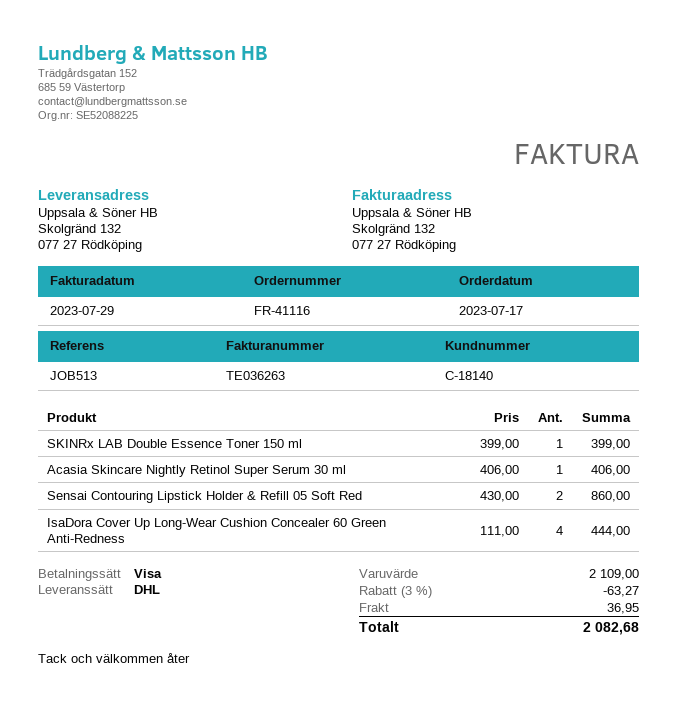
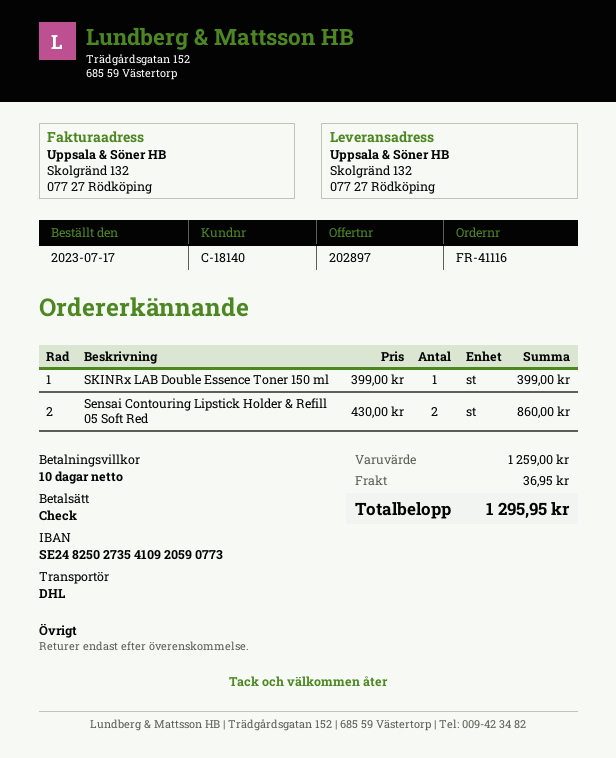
payment method: Visa -> cheque
Acasia Skincare Nightly Retinol Super Serum 30 ml: 1 x 406.00 = 406.00 -> none
IsaDora Cover Up Long-Wear Cushion Concealer 60 Green Anti-Redness: 4 x 111.00 = 444.00 -> none
subtotal: 2109.00 -> 1259.00
discount: 3% = 63.27 -> none
total: 2082.68 -> 1295.95

